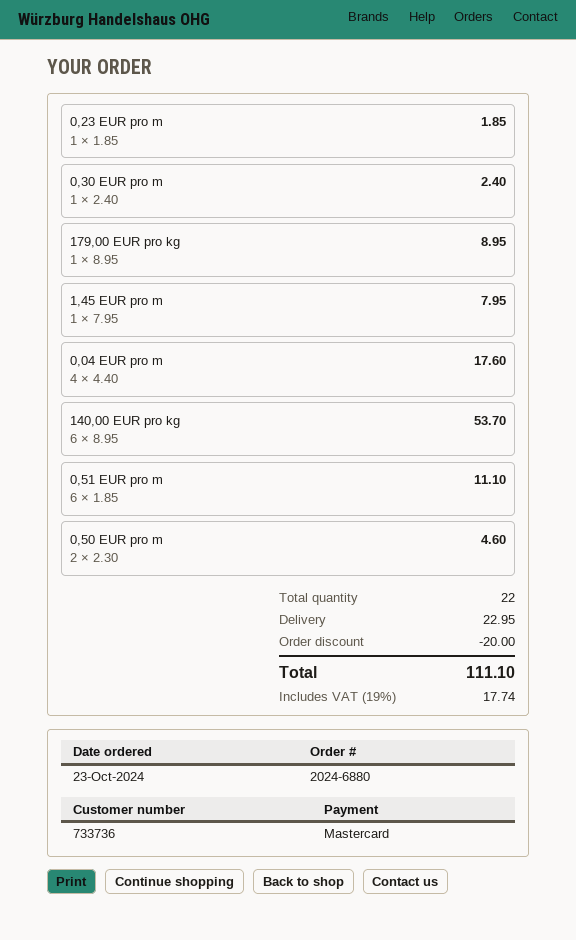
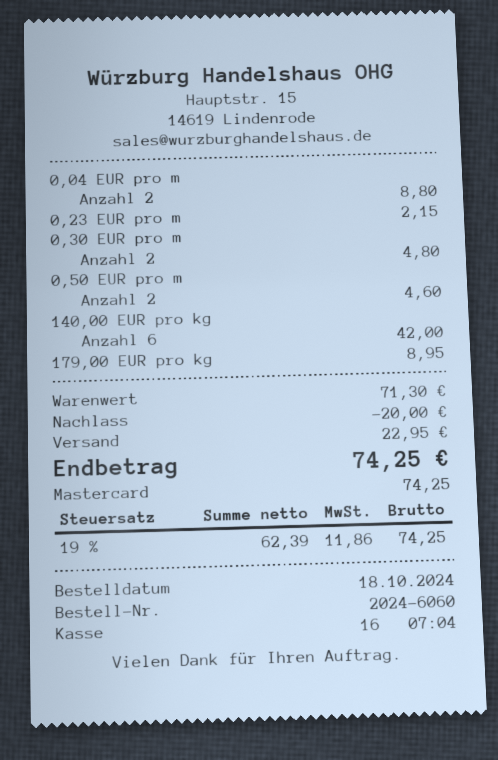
order number: 2024-6880 -> 2024-6060
order date: 2024-10-23 -> 2024-10-18
0,23 EUR pro m: 1 for 1.85 -> 1 for 2.15
0,30 EUR pro m: 1 for 2.40 -> 2 for 4.80
1,45 EUR pro m: 1 for 7.95 -> none
0,04 EUR pro m: 4 for 17.60 -> 2 for 8.80
140,00 EUR pro kg: 6 for 53.70 -> 6 for 42.00
0,51 EUR pro m: 6 for 11.10 -> none
tax: 19% = 17.74 -> 19% = 11.86
total: 111.10 -> 74.25

